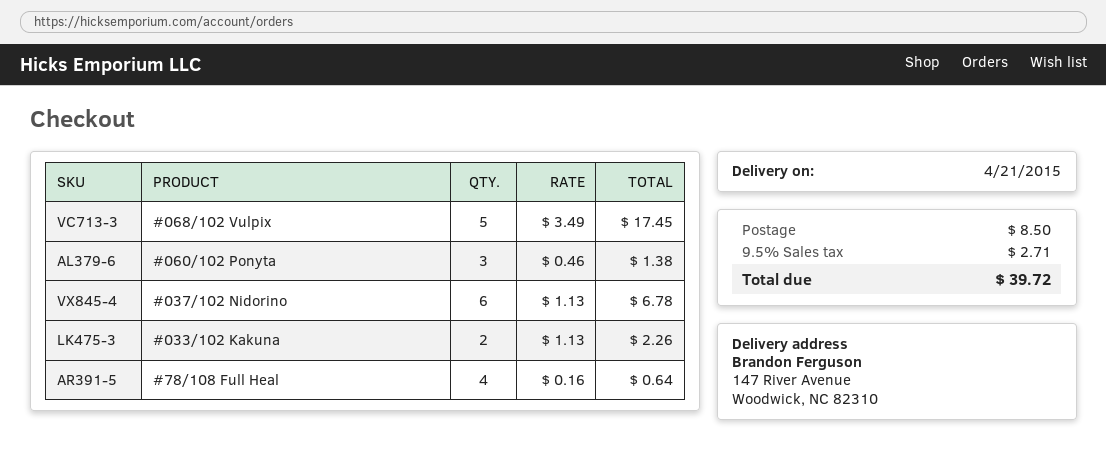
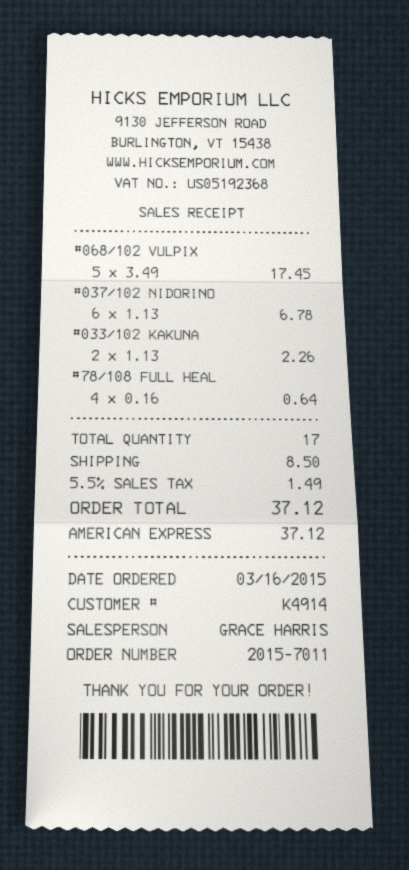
#060/102 Ponyta: 3 x 0.46 = 1.38 -> none
tax: 9.5% = 2.71 -> 5.5% = 1.49
total: 39.72 -> 37.12

